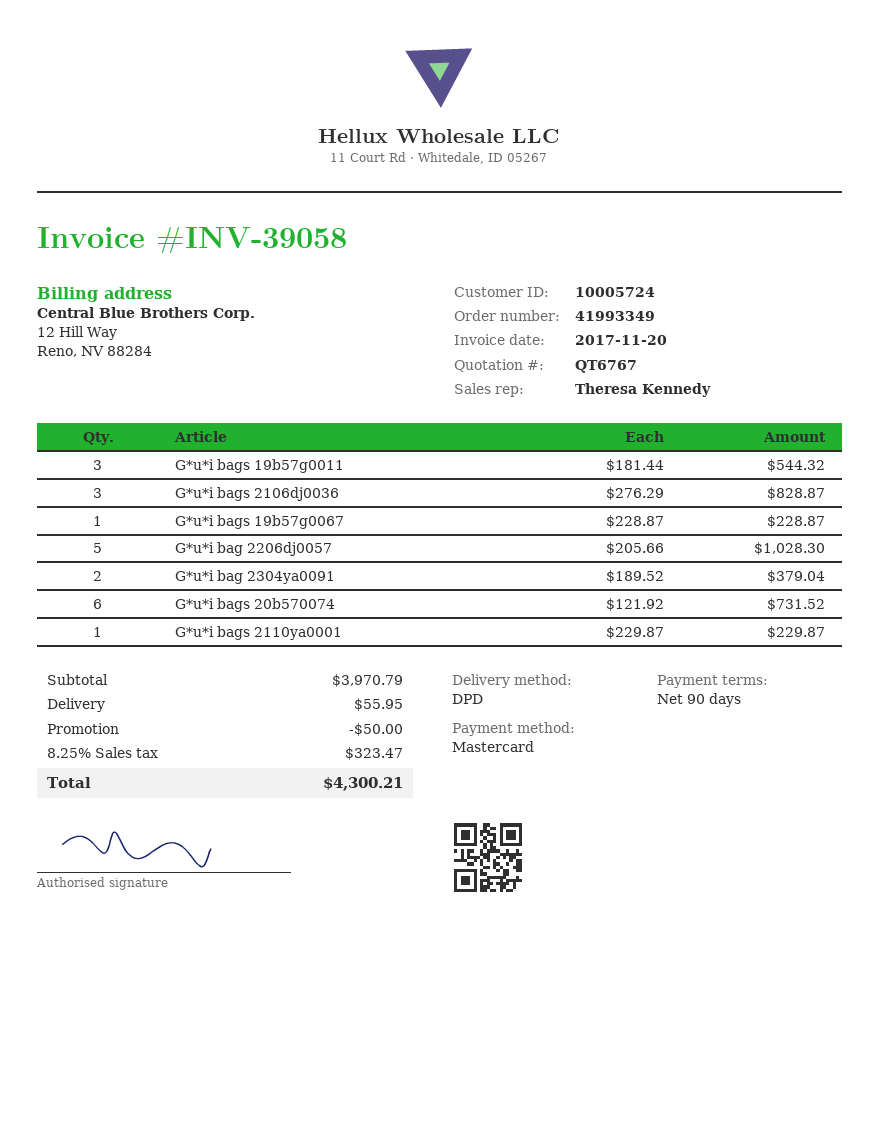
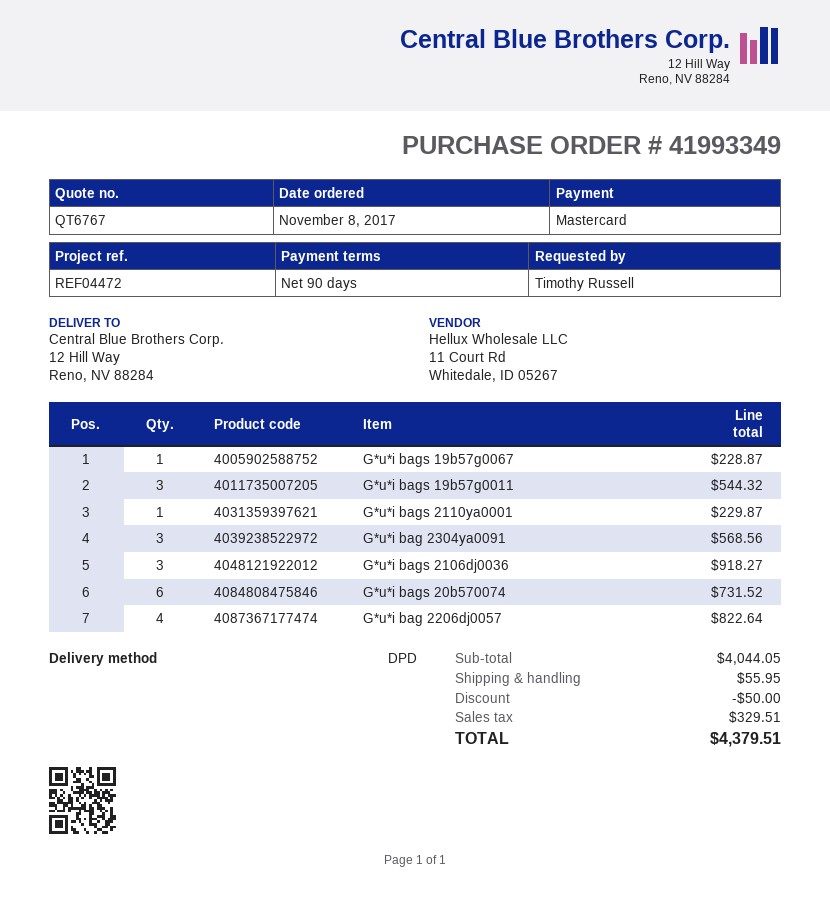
G*u*i bags 2106dj0036: 3 for 828.87 -> 3 for 918.27
G*u*i bag 2206dj0057: 5 for 1028.30 -> 4 for 822.64
G*u*i bag 2304ya0091: 2 for 379.04 -> 3 for 568.56
subtotal: 3970.79 -> 4044.05
tax: 323.47 -> 329.51
total: 4300.21 -> 4379.51

